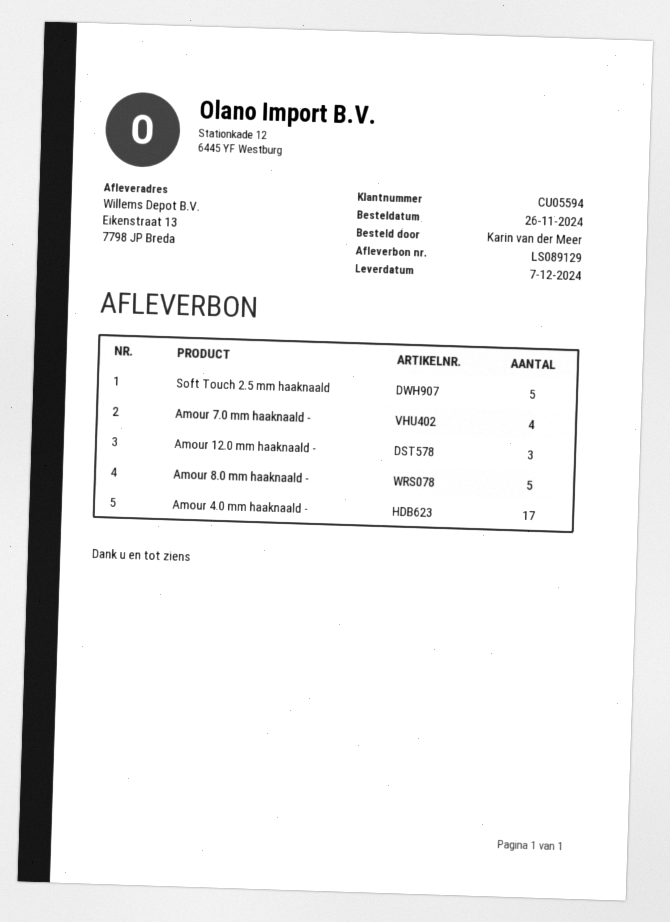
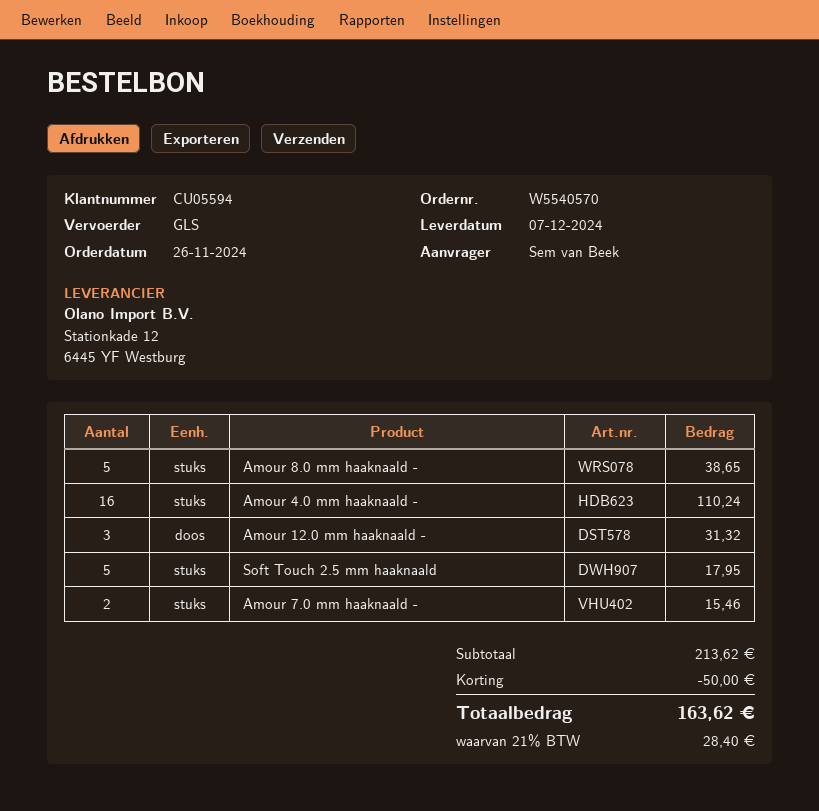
ordered by: Karin van der Meer -> Sem van Beek
Amour 7.0 mm haaknaald -: 4 -> 2
Amour 4.0 mm haaknaald -: 17 -> 16

